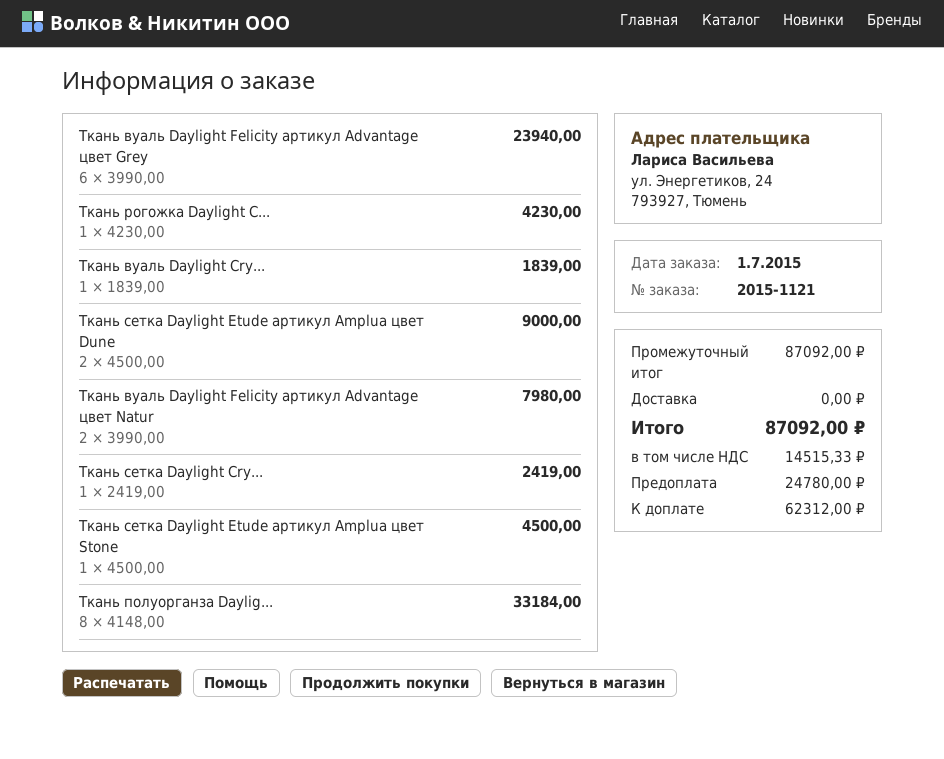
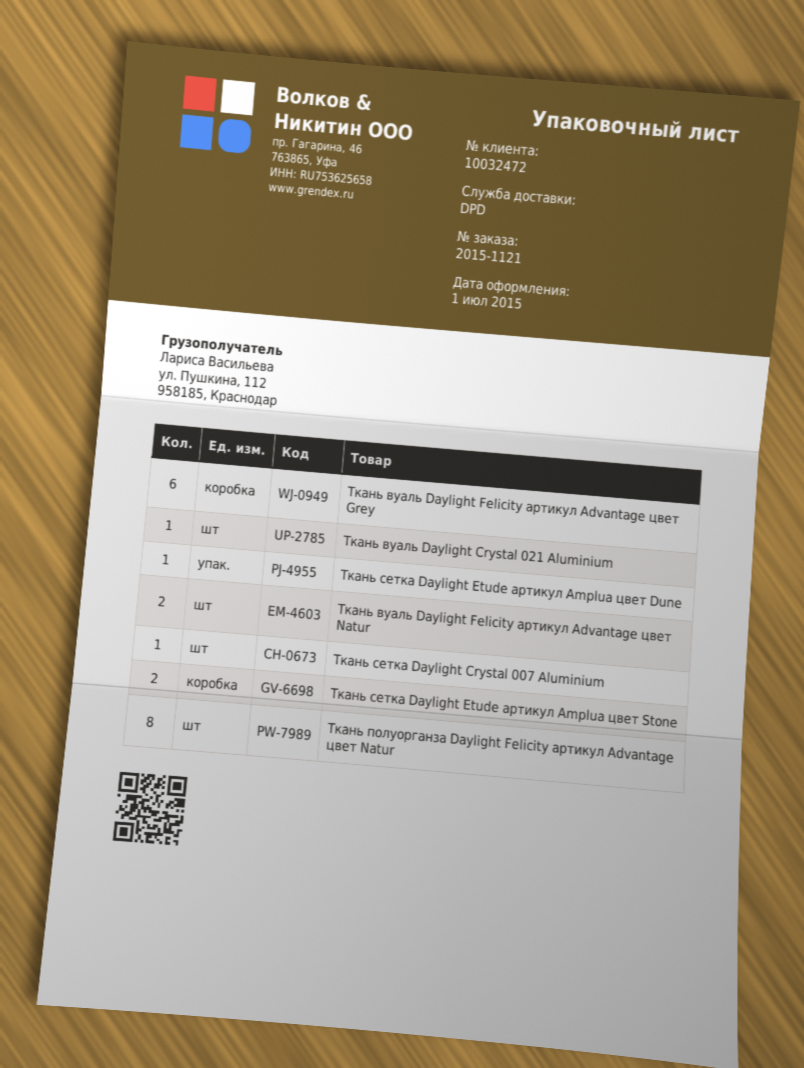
Ткань рогожка Daylight C...: 1 -> none
Ткань сетка Daylight Etude артикул Amplua цвет Dune: 2 -> 1
Ткань сетка Daylight Etude артикул Amplua цвет Stone: 1 -> 2

